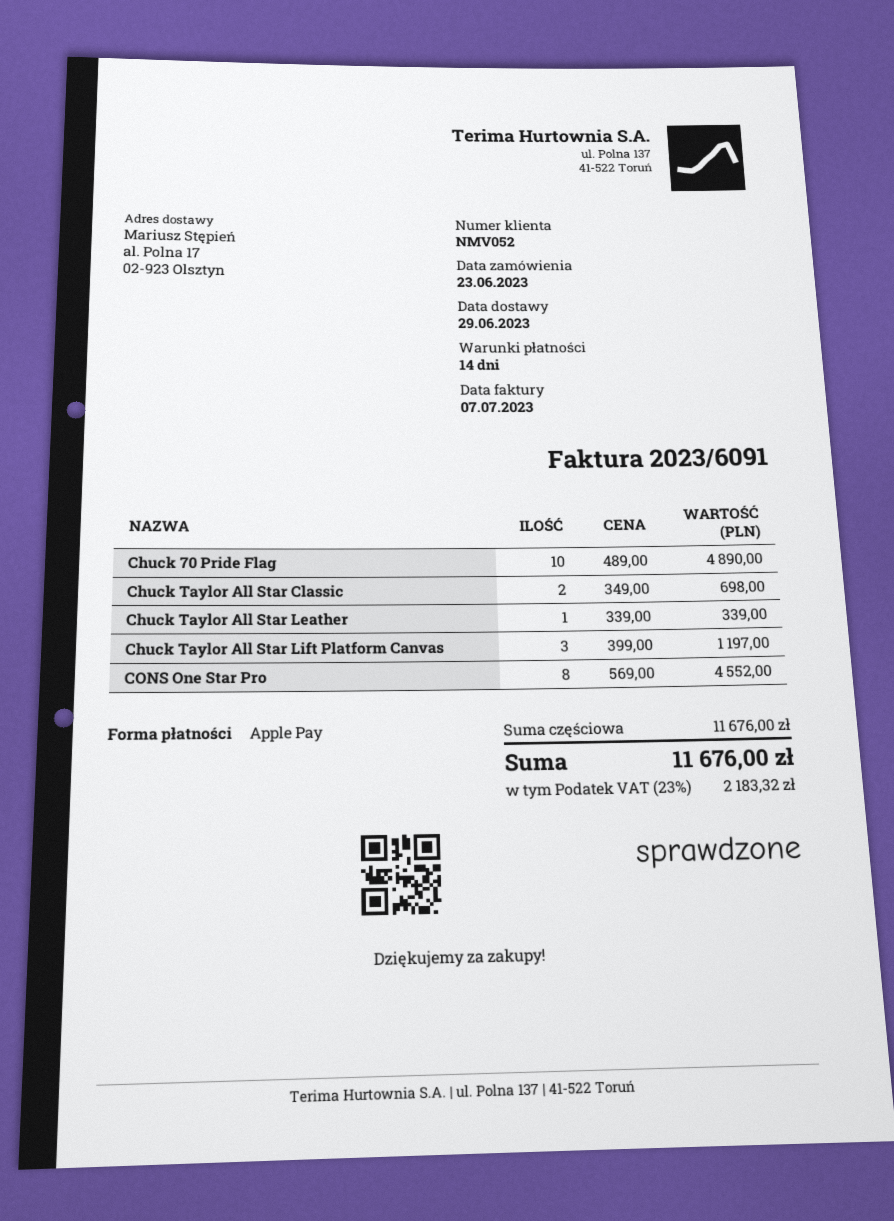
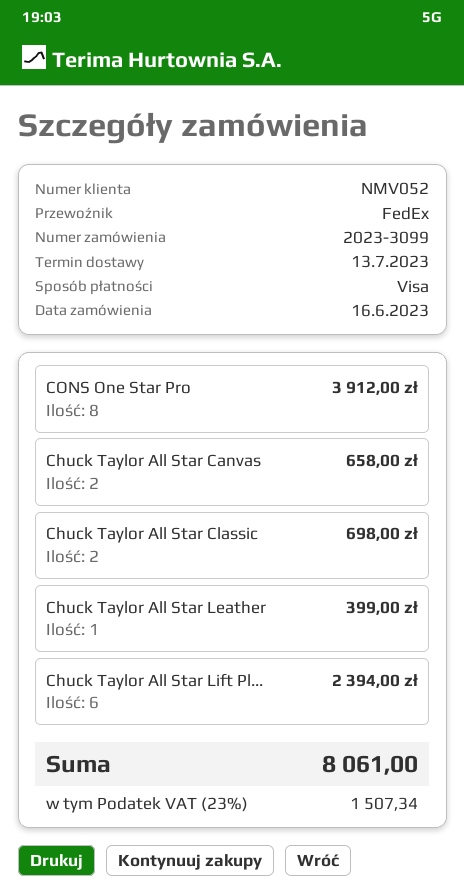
order date: 2023-06-23 -> 2023-06-16
delivery date: 2023-06-29 -> 2023-07-13
payment method: Apple Pay -> Visa
Chuck 70 Pride Flag: 10 for 4890.00 -> none
Chuck Taylor All Star Leather: 1 for 339.00 -> 1 for 399.00
Chuck Taylor All Star Lift Platform Canvas: 3 for 1197.00 -> 6 for 2394.00
CONS One Star Pro: 8 for 4552.00 -> 8 for 3912.00
Chuck Taylor All Star Canvas: none -> 2 for 658.00
tax: 23% = 2183.32 -> 23% = 1507.34
total: 11676.00 -> 8061.00

